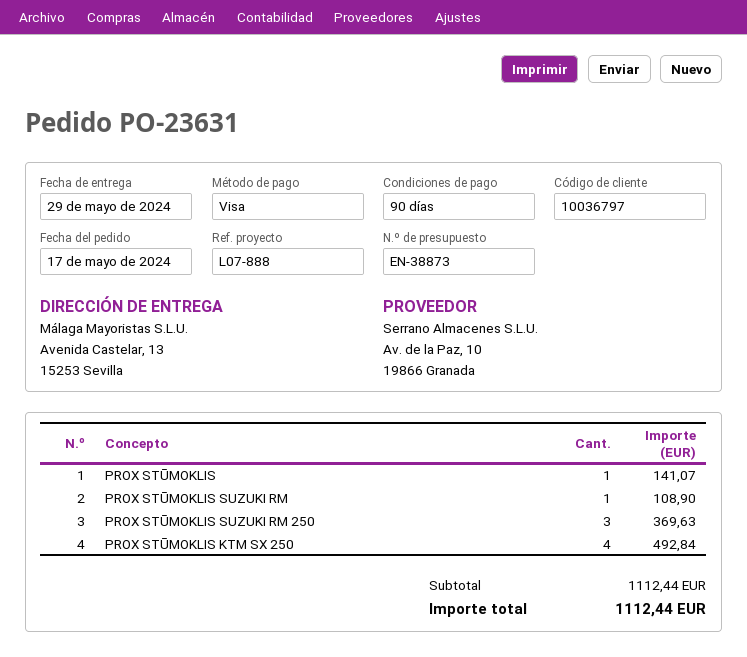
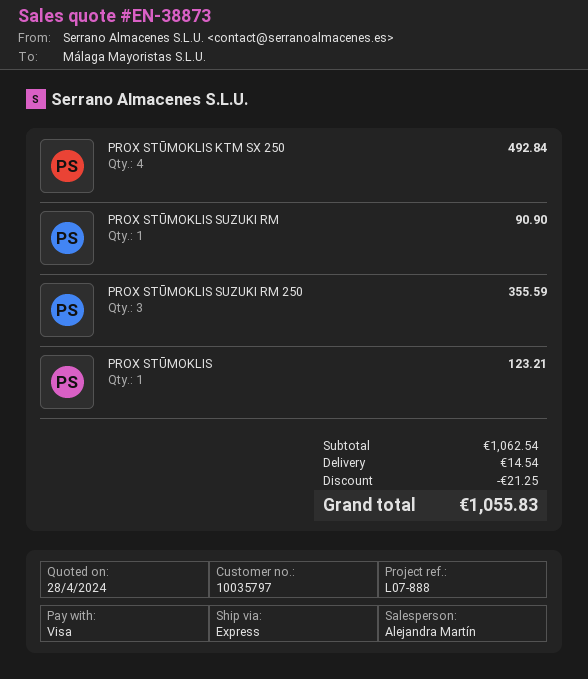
customer number: 10036797 -> 10035797
PROX STŪMOKLIS: 1 for 141.07 -> 1 for 123.21
PROX STŪMOKLIS SUZUKI RM: 1 for 108.90 -> 1 for 90.90
PROX STŪMOKLIS SUZUKI RM 250: 3 for 369.63 -> 3 for 355.59
subtotal: 1112.44 -> 1062.54
discount: none -> 21.25
shipping: none -> 14.54
total: 1112.44 -> 1055.83

